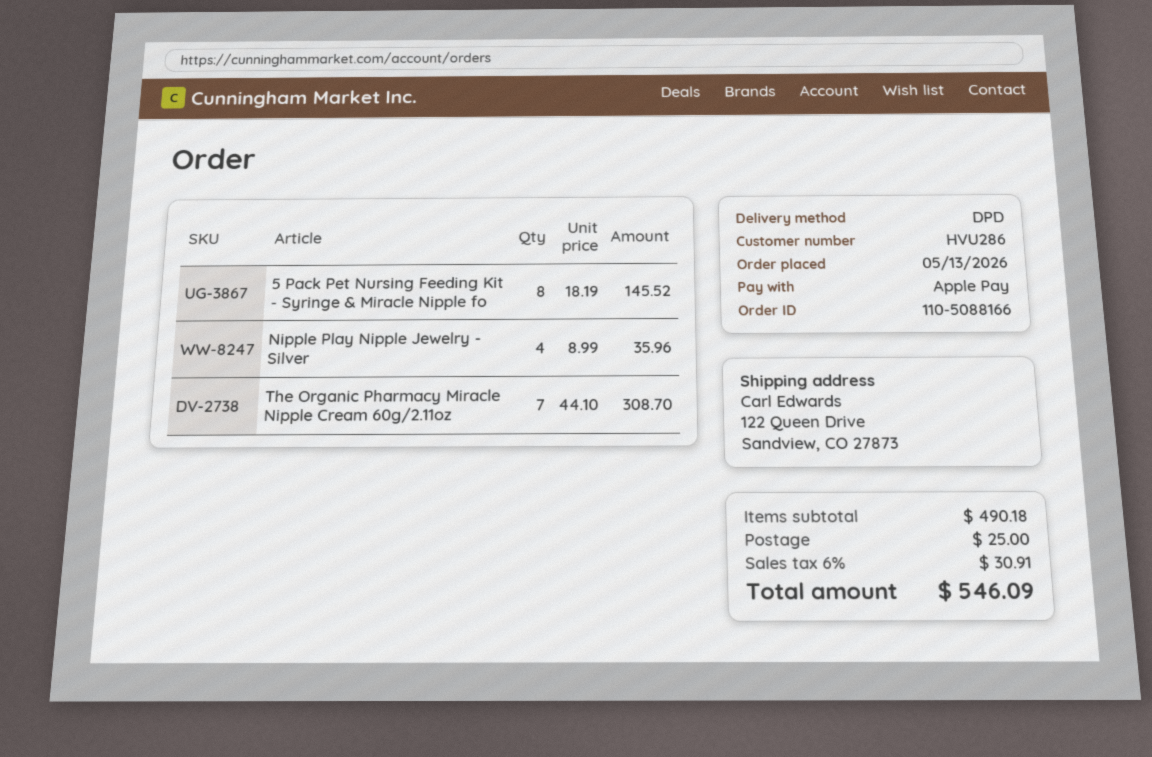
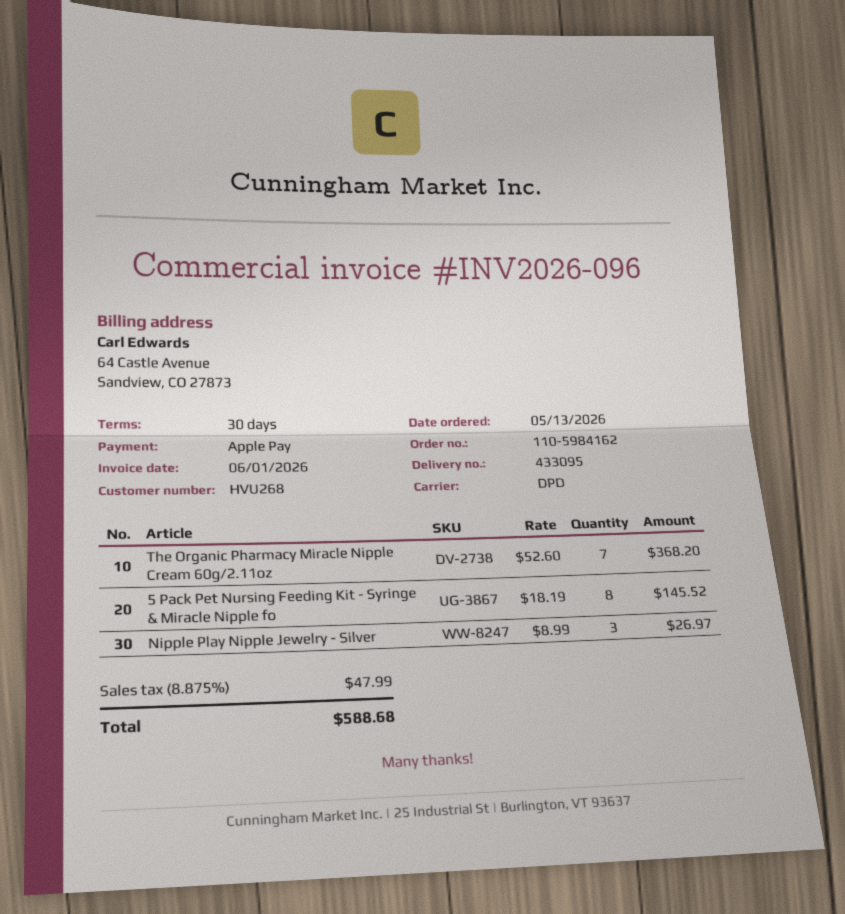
order number: 110-5088166 -> 110-5984162
customer number: HVU286 -> HVU268
Nipple Play Nipple Jewelry - Silver: 4 x 8.99 = 35.96 -> 3 x 8.99 = 26.97
The Organic Pharmacy Miracle Nipple Cream 60g/2.11oz: 7 x 44.10 = 308.70 -> 7 x 52.60 = 368.20
shipping: 25.00 -> none
tax: 6% = 30.91 -> 8.875% = 47.99
total: 546.09 -> 588.68

